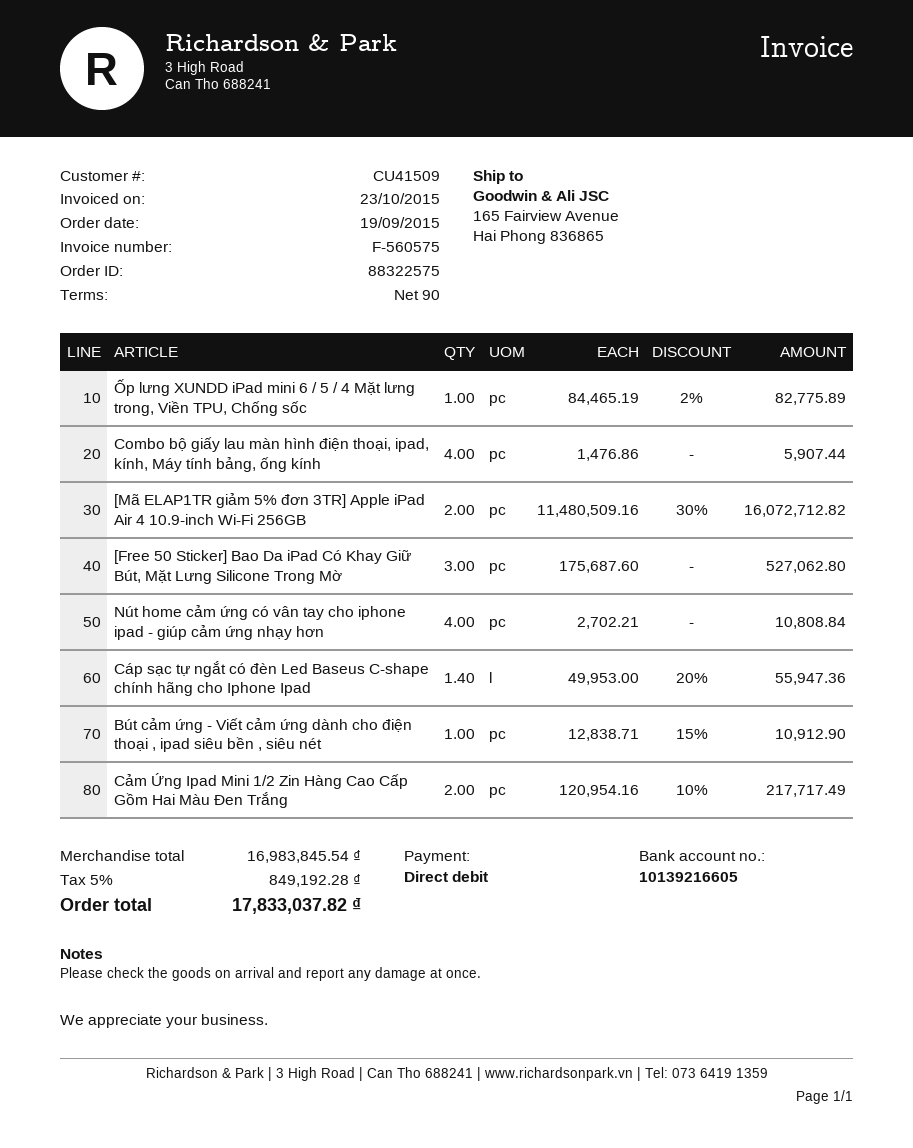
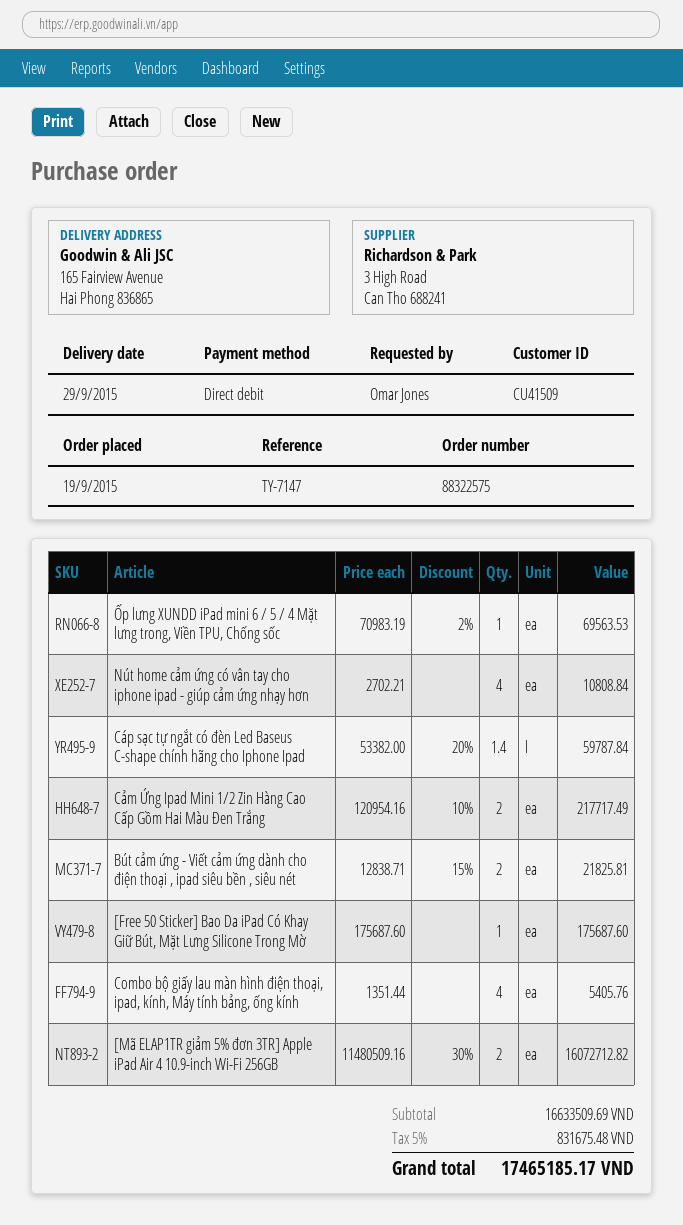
Ốp lưng XUNDD iPad mini 6 / 5 / 4 Mặt lưng trong, Viền TPU, Chống sốc: 1 x 84465.19 - 2% = 82775.89 -> 1 x 70983.19 - 2% = 69563.53
Combo bộ giấy lau màn hình điện thoại, ipad, kính, Máy tính bảng, ống kính: 4 x 1476.86 = 5907.44 -> 4 x 1351.44 = 5405.76
[Free 50 Sticker] Bao Da iPad Có Khay Giữ Bút, Mặt Lưng Silicone Trong Mờ: 3 x 175687.60 = 527062.80 -> 1 x 175687.60 = 175687.60
Cáp sạc tự ngắt có đèn Led Baseus C-shape chính hãng cho Iphone Ipad: 1.4 x 49953.00 - 20% = 55947.36 -> 1.4 x 53382.00 - 20% = 59787.84
Bút cảm ứng - Viết cảm ứng dành cho điện thoại , ipad siêu bền , siêu nét: 1 x 12838.71 - 15% = 10912.90 -> 2 x 12838.71 - 15% = 21825.81
subtotal: 16983845.54 -> 16633509.69
tax: 5% = 849192.28 -> 5% = 831675.48
total: 17833037.82 -> 17465185.17

